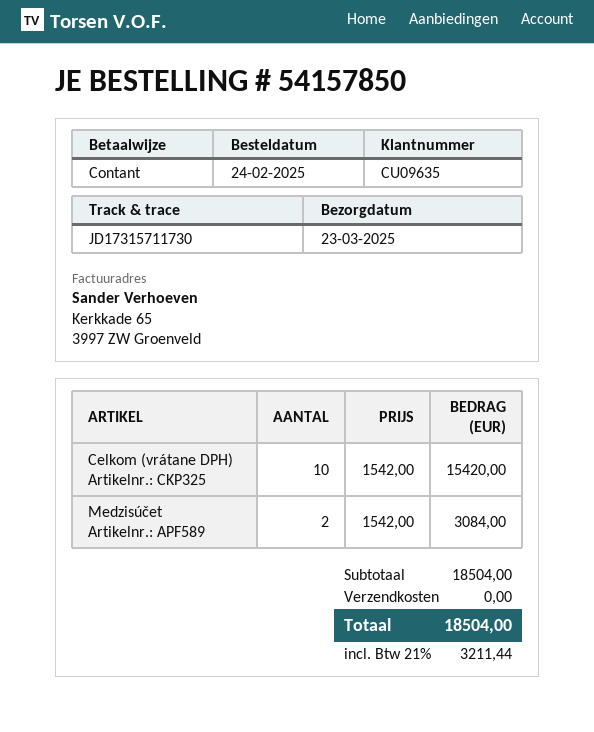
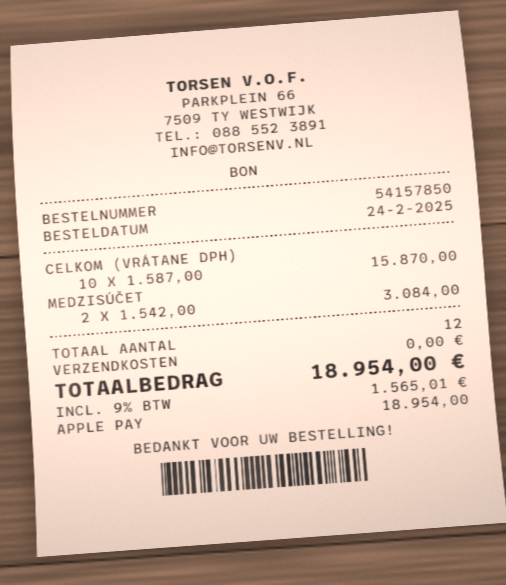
payment method: cash -> Apple Pay
Celkom (vrátane DPH): 10 x 1542.00 = 15420.00 -> 10 x 1587.00 = 15870.00
tax: 21% = 3211.44 -> 9% = 1565.01
total: 18504.00 -> 18954.00

